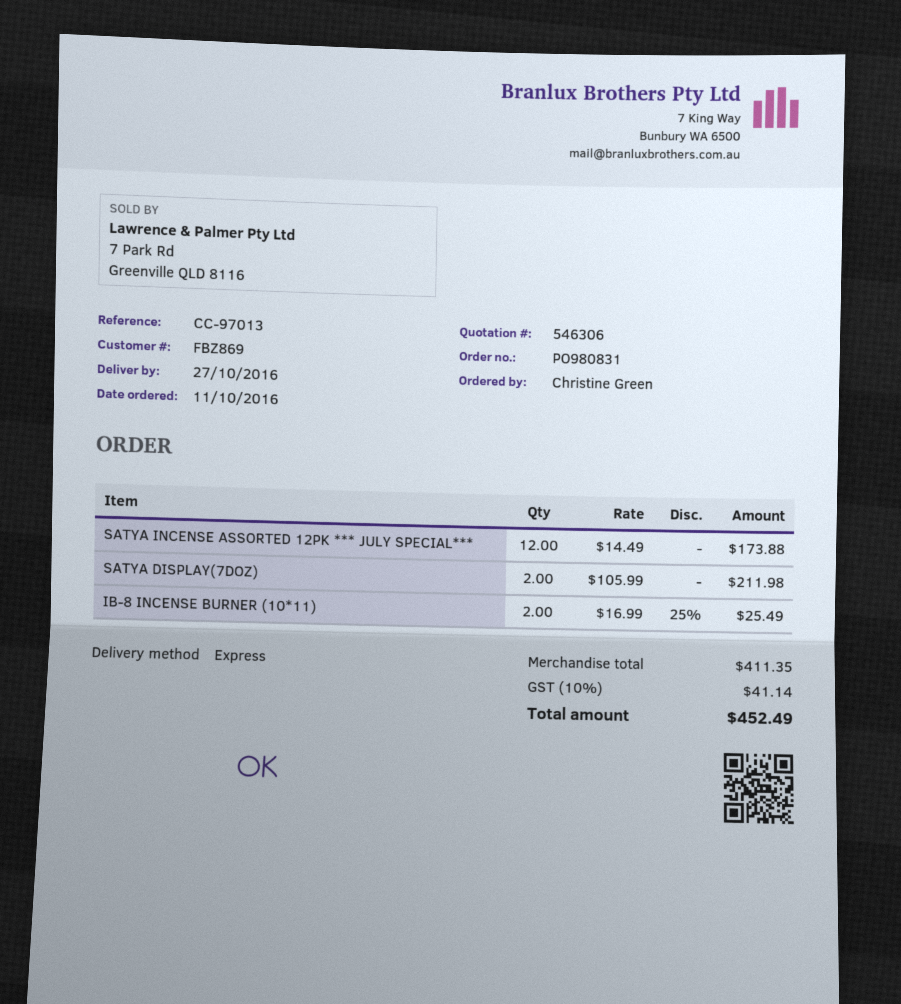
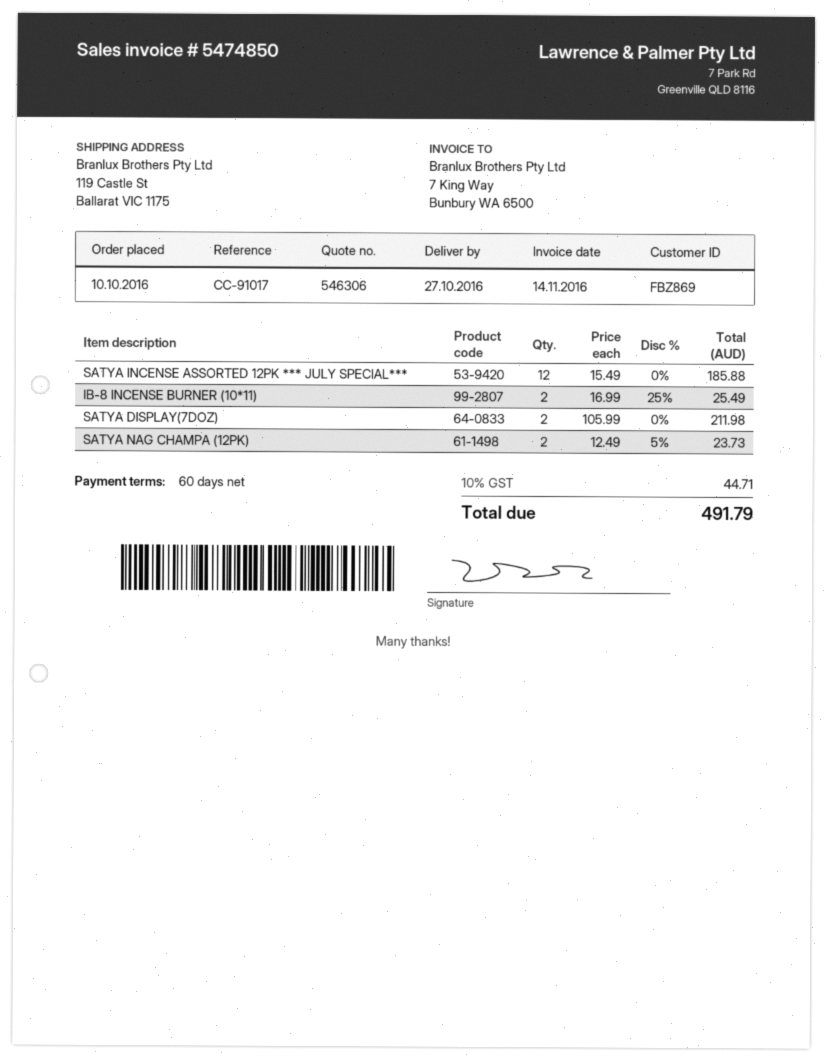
order date: 2016-10-11 -> 2016-10-10
reference: CC-97013 -> CC-91017
SATYA INCENSE ASSORTED 12PK *** JULY SPECIAL***: 12 x 14.49 = 173.88 -> 12 x 15.49 = 185.88
SATYA NAG CHAMPA (12PK): none -> 2 x 12.49 - 5% = 23.73
tax: 10% = 41.14 -> 10% = 44.71
total: 452.49 -> 491.79

